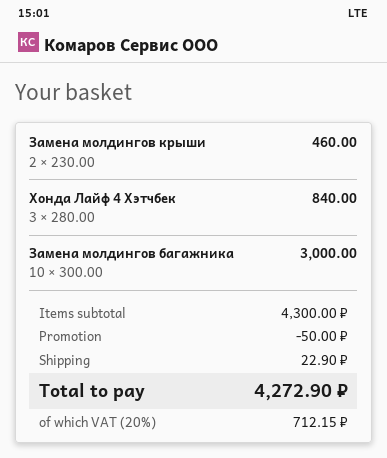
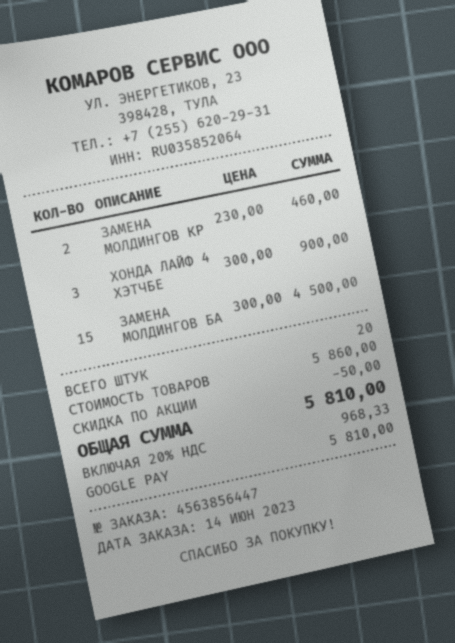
Хонда Лайф 4 Хэтчбек: 3 x 280.00 = 840.00 -> 3 x 300.00 = 900.00
Замена молдингов багажника: 10 x 300.00 = 3000.00 -> 15 x 300.00 = 4500.00
subtotal: 4300.00 -> 5860.00
shipping: 22.90 -> none
tax: 20% = 712.15 -> 20% = 968.33
total: 4272.90 -> 5810.00

